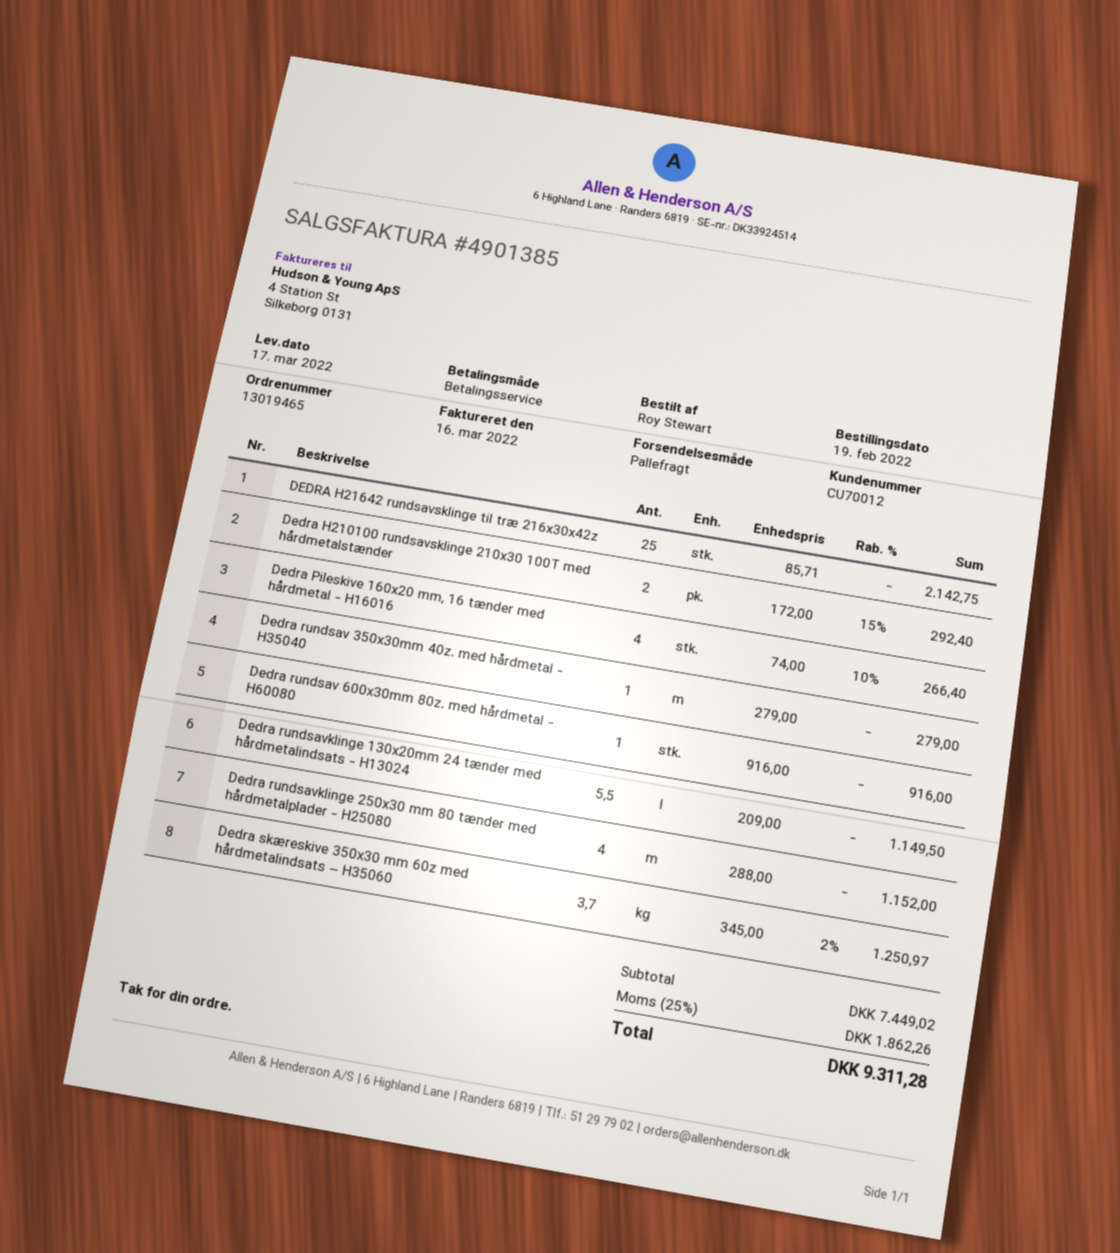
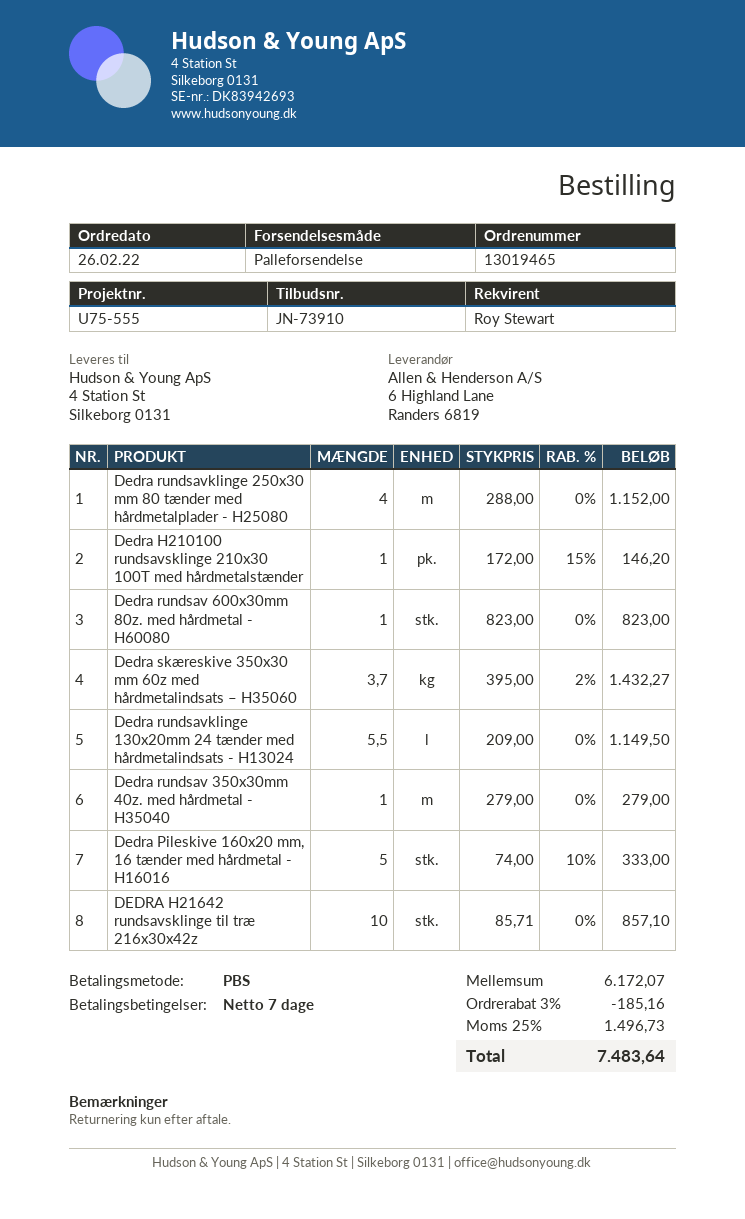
order date: 2022-02-19 -> 2022-02-26
DEDRA H21642 rundsavsklinge til træ 216x30x42z: 25 x 85.71 = 2142.75 -> 10 x 85.71 = 857.10
Dedra H210100 rundsavsklinge 210x30 100T med hårdmetalstænder: 2 x 172.00 - 15% = 292.40 -> 1 x 172.00 - 15% = 146.20
Dedra Pileskive 160x20 mm, 16 tænder med hårdmetal - H16016: 4 x 74.00 - 10% = 266.40 -> 5 x 74.00 - 10% = 333.00
Dedra rundsav 600x30mm 80z. med hårdmetal - H60080: 1 x 916.00 = 916.00 -> 1 x 823.00 = 823.00
Dedra skæreskive 350x30 mm 60z med hårdmetalindsats – H35060: 3.7 x 345.00 - 2% = 1250.97 -> 3.7 x 395.00 - 2% = 1432.27
subtotal: 7449.02 -> 6172.07
discount: none -> 3% = 185.16
tax: 25% = 1862.26 -> 25% = 1496.73
total: 9311.28 -> 7483.64

